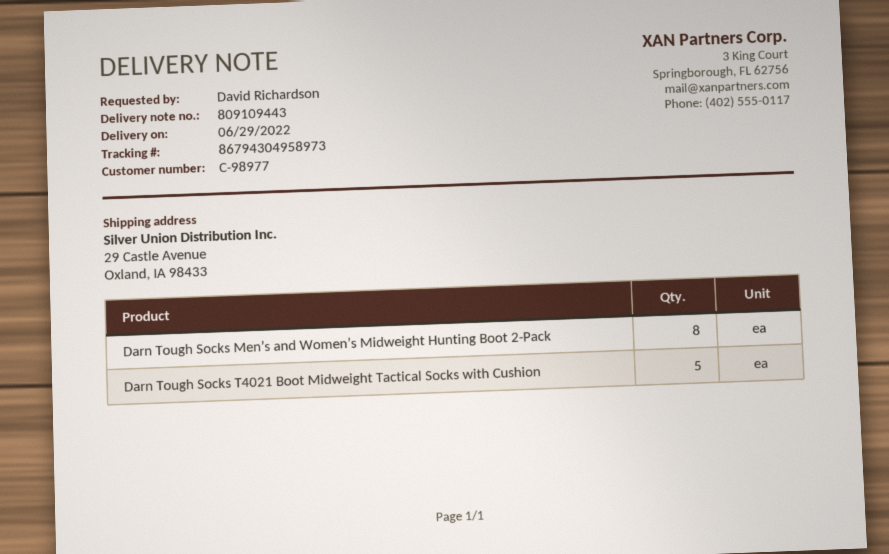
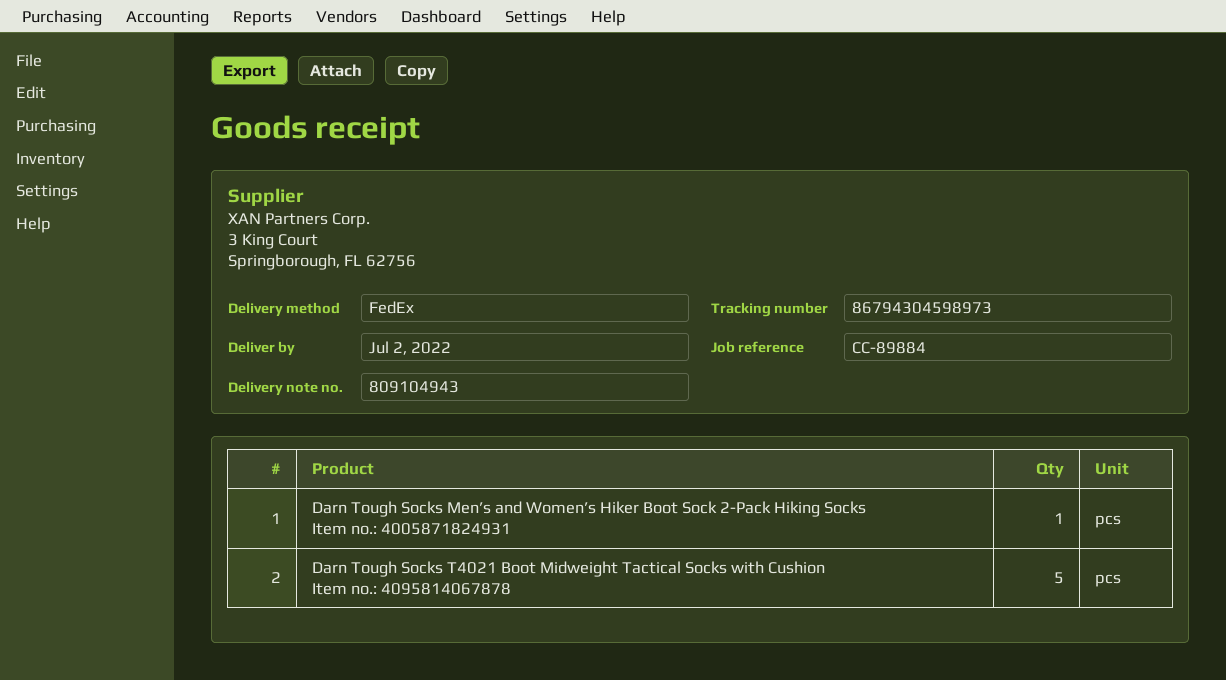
delivery note number: 809109443 -> 809104943
delivery date: 2022-06-29 -> 2022-07-02
tracking number: 86794304958973 -> 86794304598973
Darn Tough Socks Men’s and Women’s Midweight Hunting Boot 2-Pack: 8 -> none
Darn Tough Socks Men’s and Women’s Hiker Boot Sock 2-Pack Hiking Socks: none -> 1

